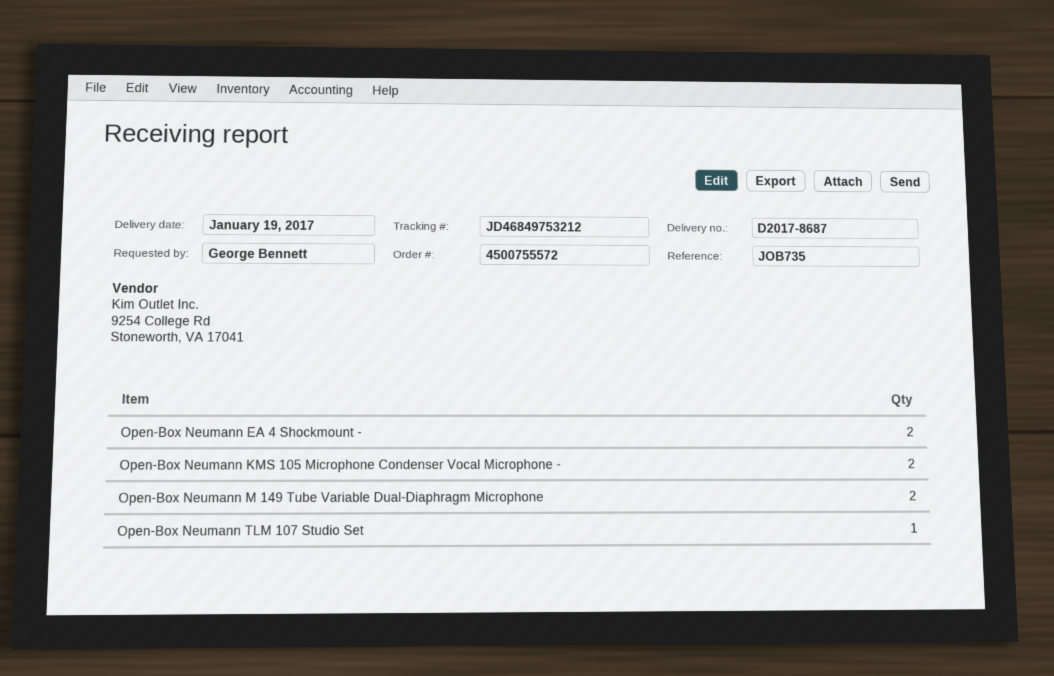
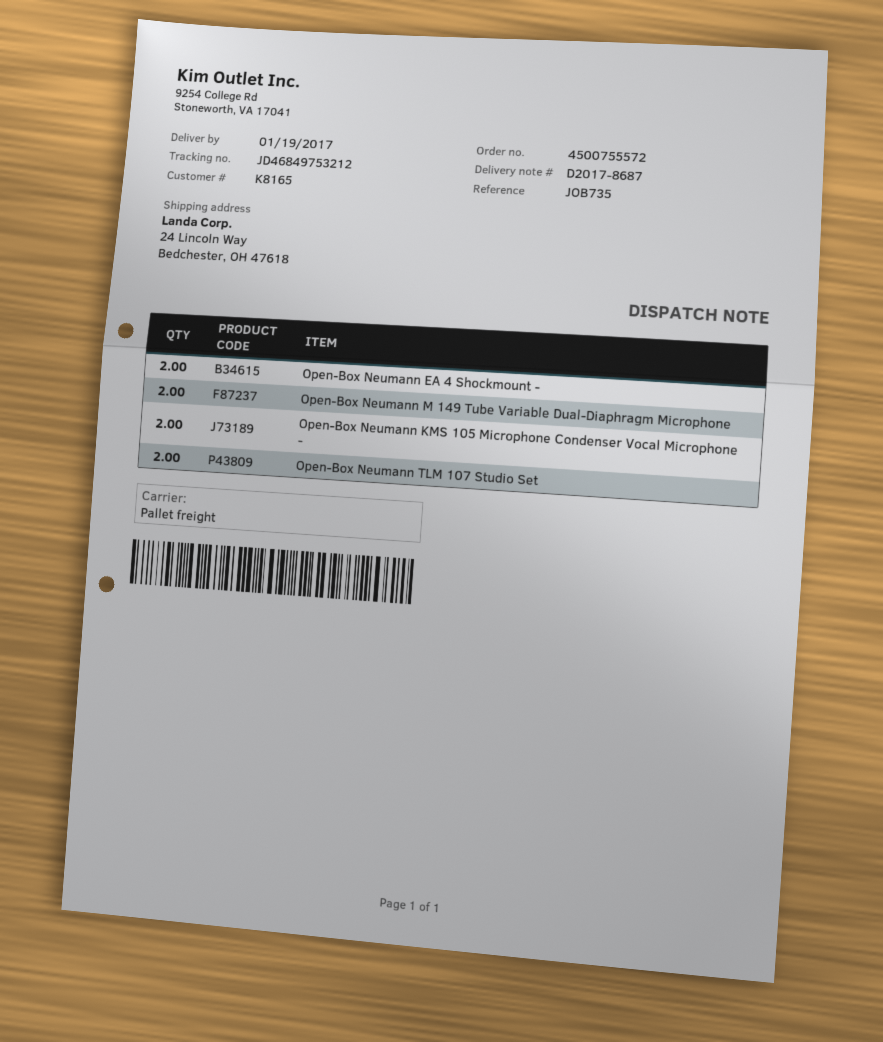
Open-Box Neumann TLM 107 Studio Set: 1 -> 2

